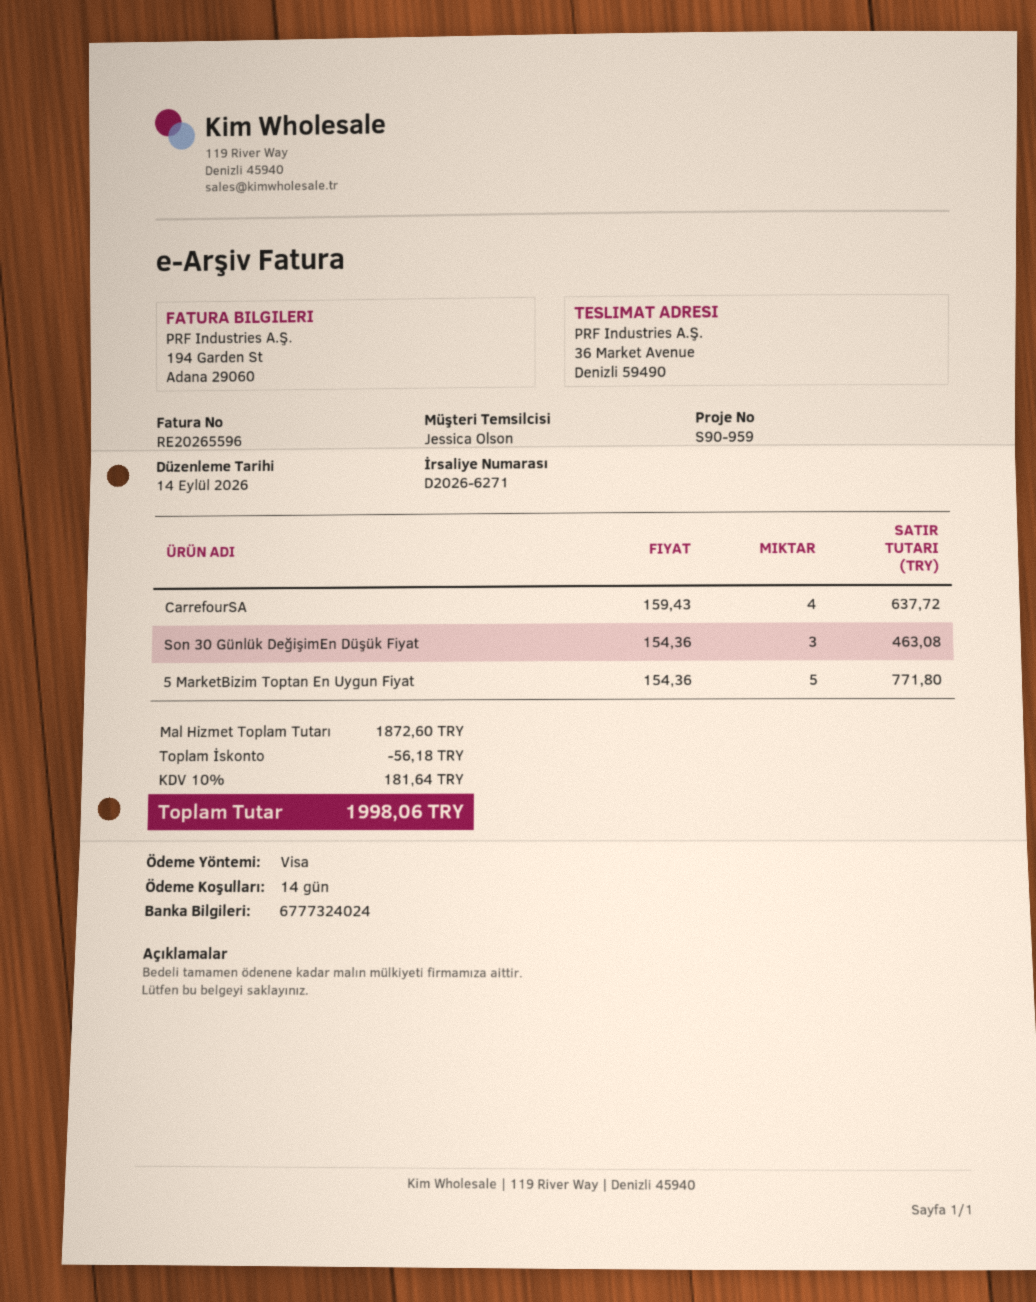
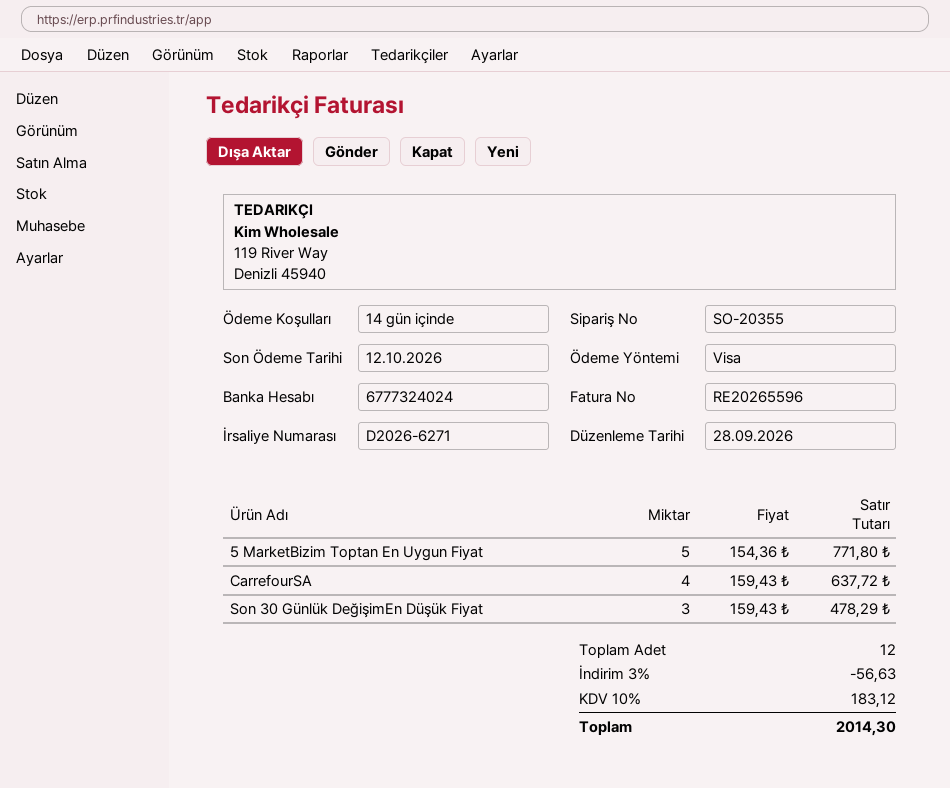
invoice date: 2026-09-14 -> 2026-09-28
Son 30 Günlük DeğişimEn Düşük Fiyat: 3 x 154.36 = 463.08 -> 3 x 159.43 = 478.29
discount: 56.18 -> 56.63
tax: 10% = 181.64 -> 10% = 183.12
total: 1998.06 -> 2014.30

